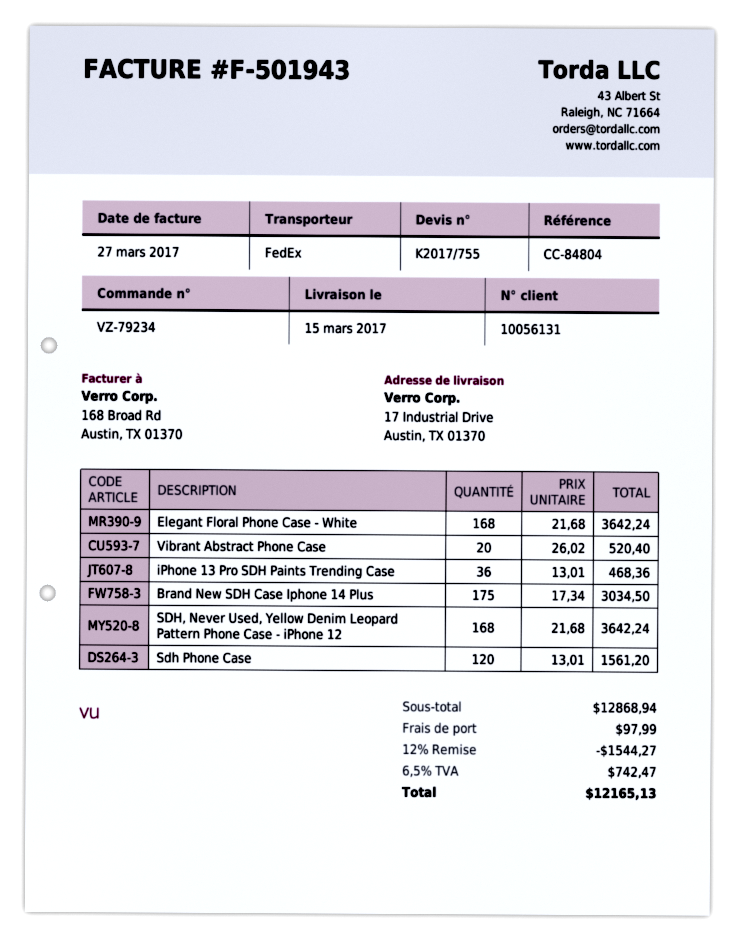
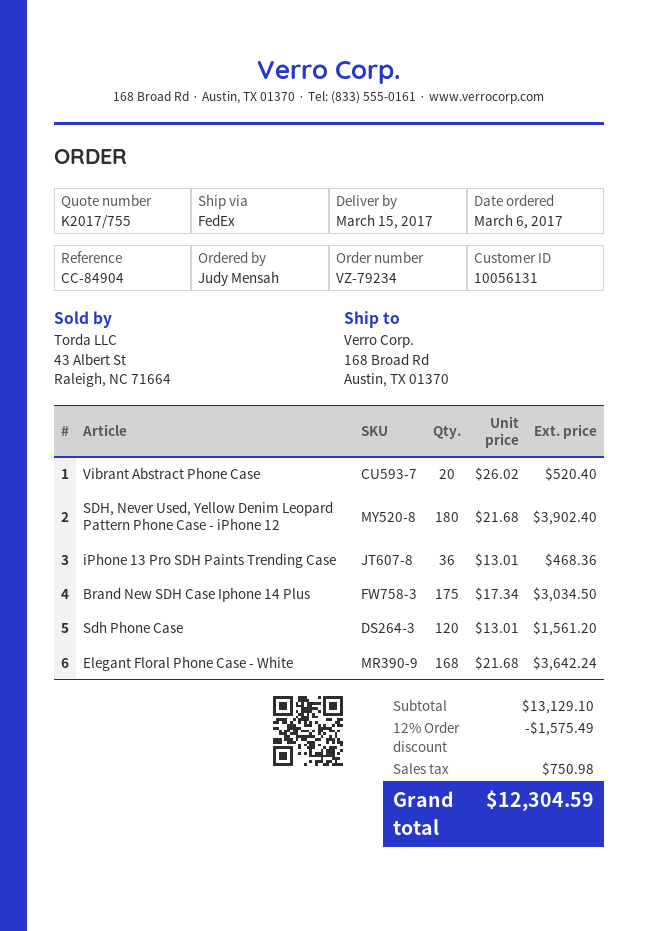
reference: CC-84804 -> CC-84904
ship to: 17 Industrial Drive, Austin, TX 01370 -> 168 Broad Rd, Austin, TX 01370
SDH, Never Used, Yellow Denim Leopard Pattern Phone Case - iPhone 12: 168 x 21.68 = 3642.24 -> 180 x 21.68 = 3902.40
subtotal: 12868.94 -> 13129.10
discount: 12% = 1544.27 -> 12% = 1575.49
shipping: 97.99 -> none
tax: 742.47 -> 750.98
total: 12165.13 -> 12304.59

